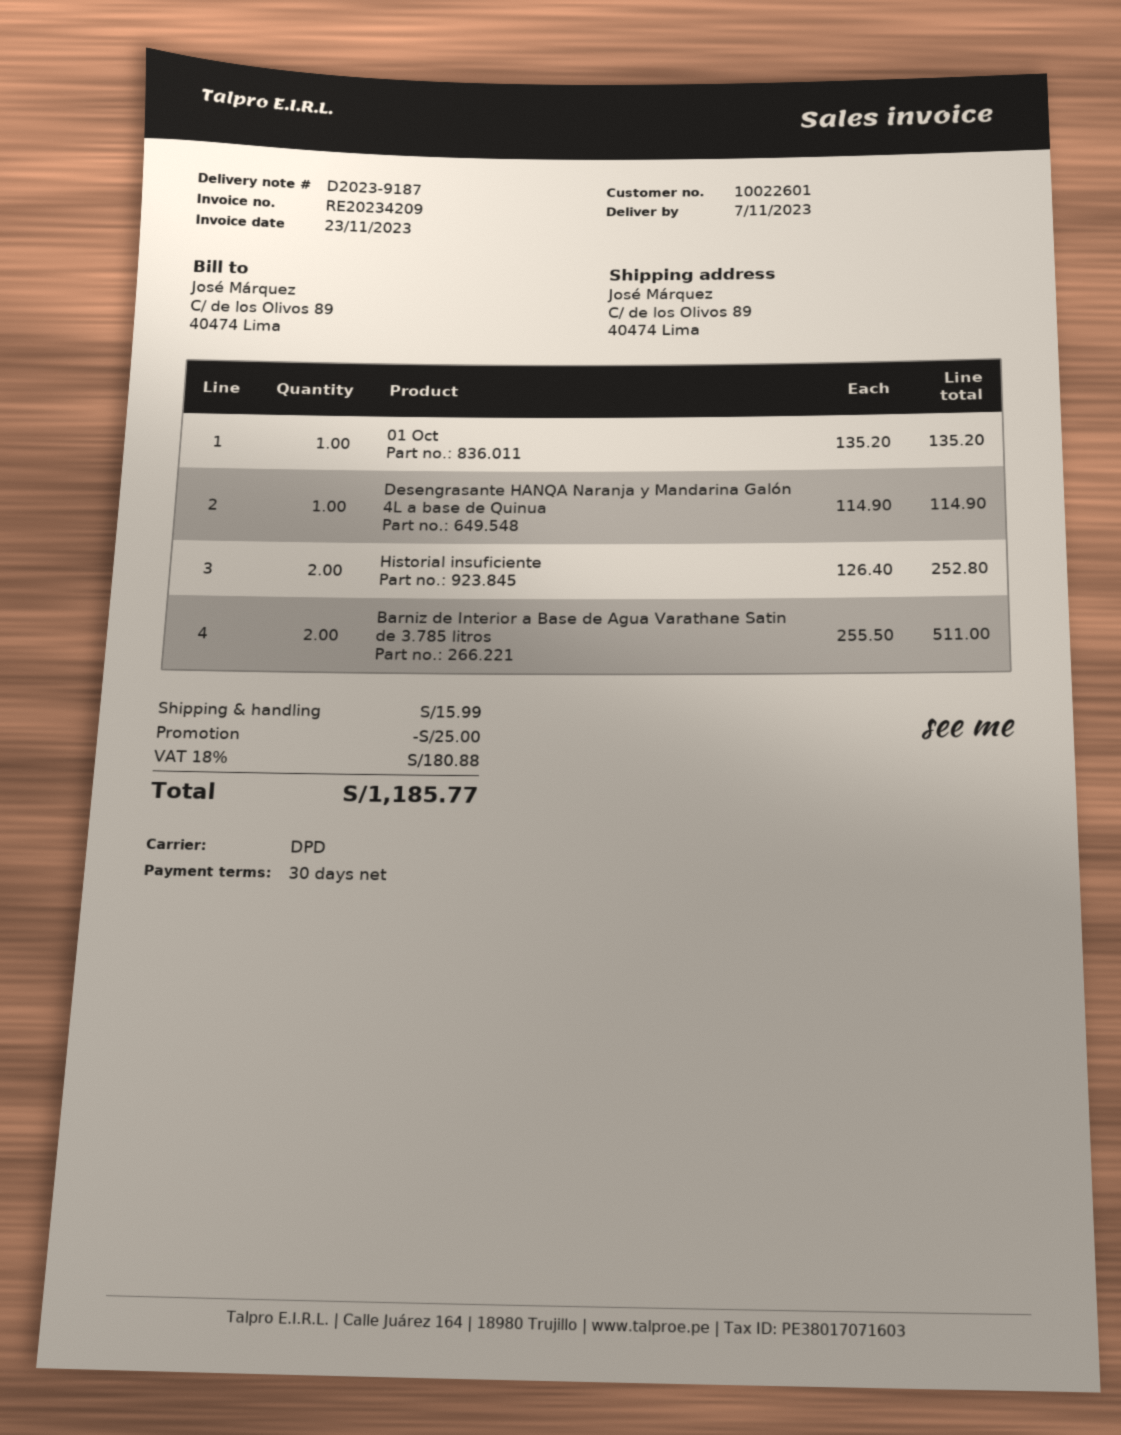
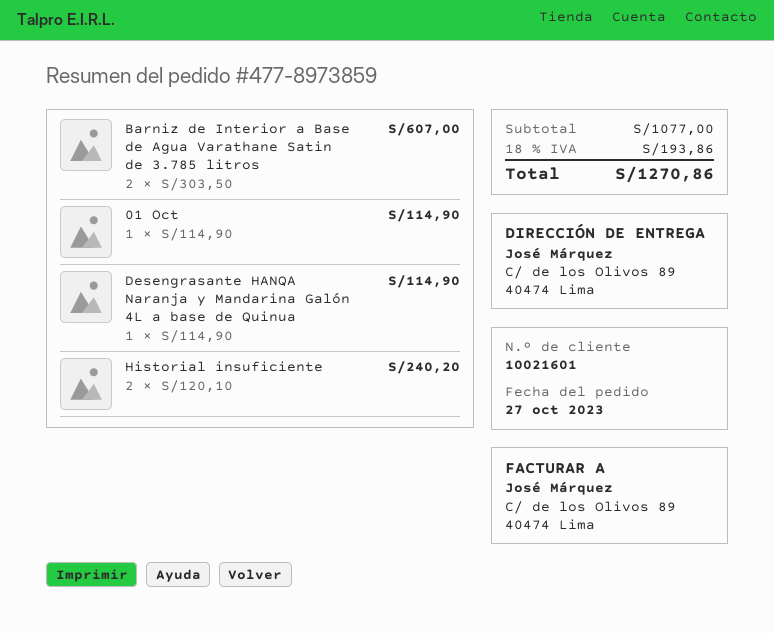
customer number: 10022601 -> 10021601
01 Oct: 1 x 135.20 = 135.20 -> 1 x 114.90 = 114.90
Historial insuficiente: 2 x 126.40 = 252.80 -> 2 x 120.10 = 240.20
Barniz de Interior a Base de Agua Varathane Satin de 3.785 litros: 2 x 255.50 = 511.00 -> 2 x 303.50 = 607.00
discount: 25.00 -> none
shipping: 15.99 -> none
tax: 18% = 180.88 -> 18% = 193.86
total: 1185.77 -> 1270.86

